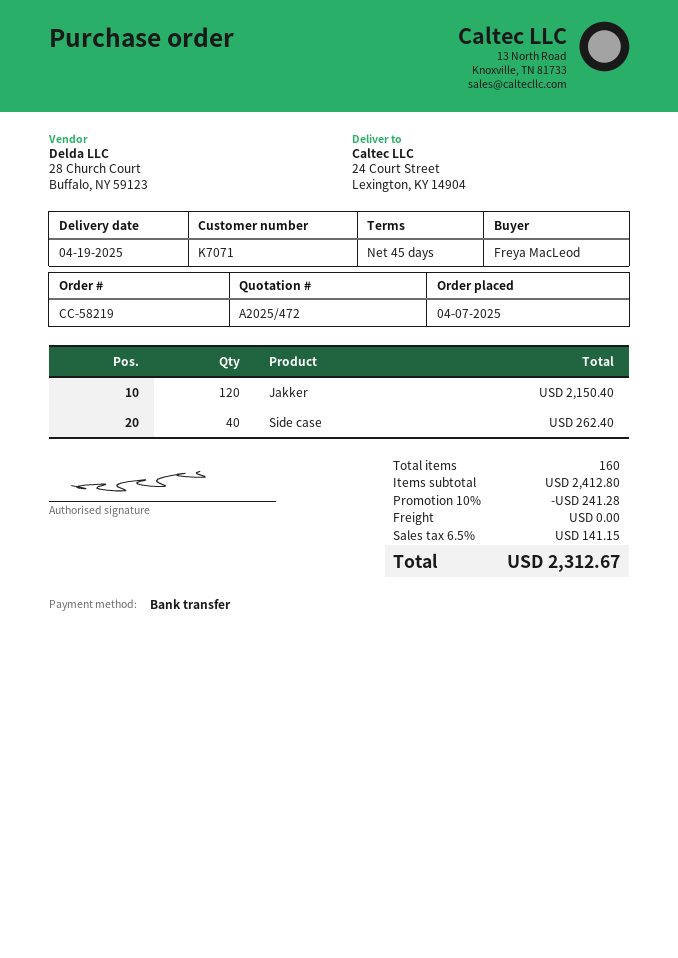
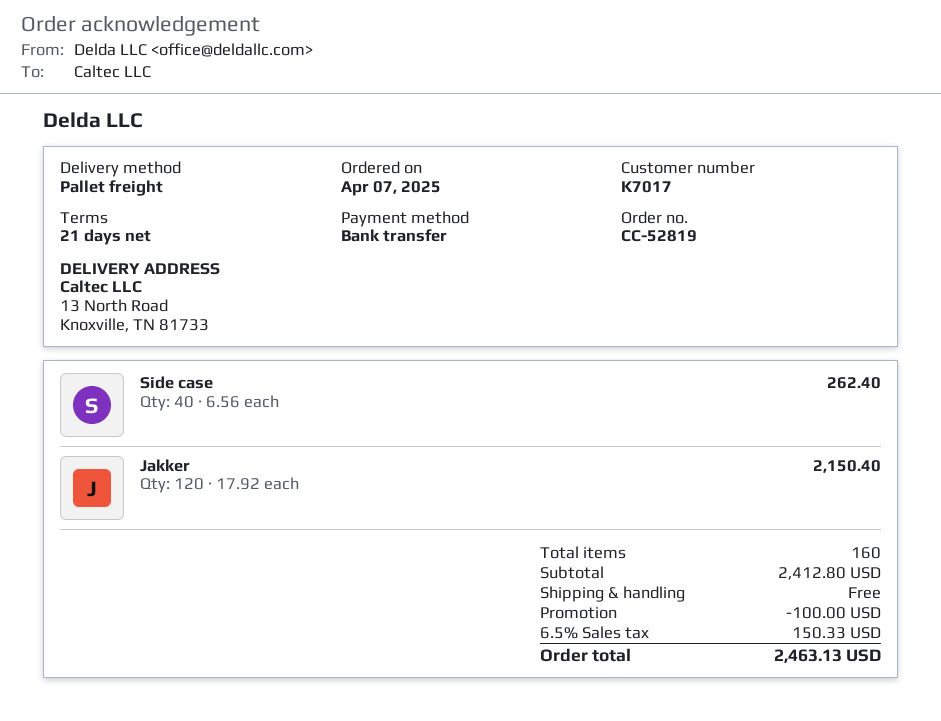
order number: CC-58219 -> CC-52819
payment terms: 45 days -> 21 days
customer number: K7071 -> K7017
ship to: 24 Court Street, Lexington, KY 14904 -> 13 North Road, Knoxville, TN 81733
discount: 241.28 -> 100.00
tax: 6.5% = 141.15 -> 6.5% = 150.33
total: 2312.67 -> 2463.13

